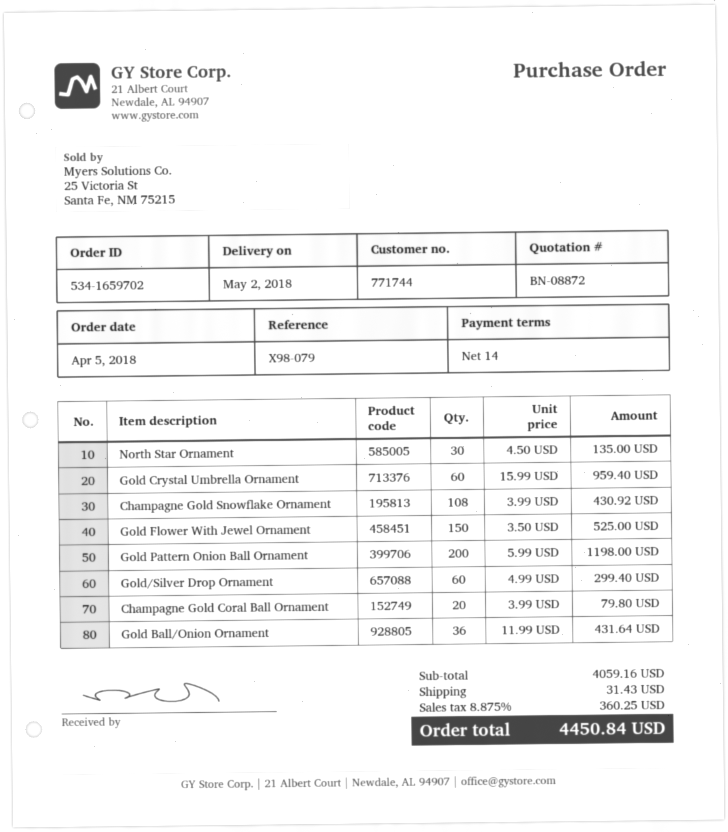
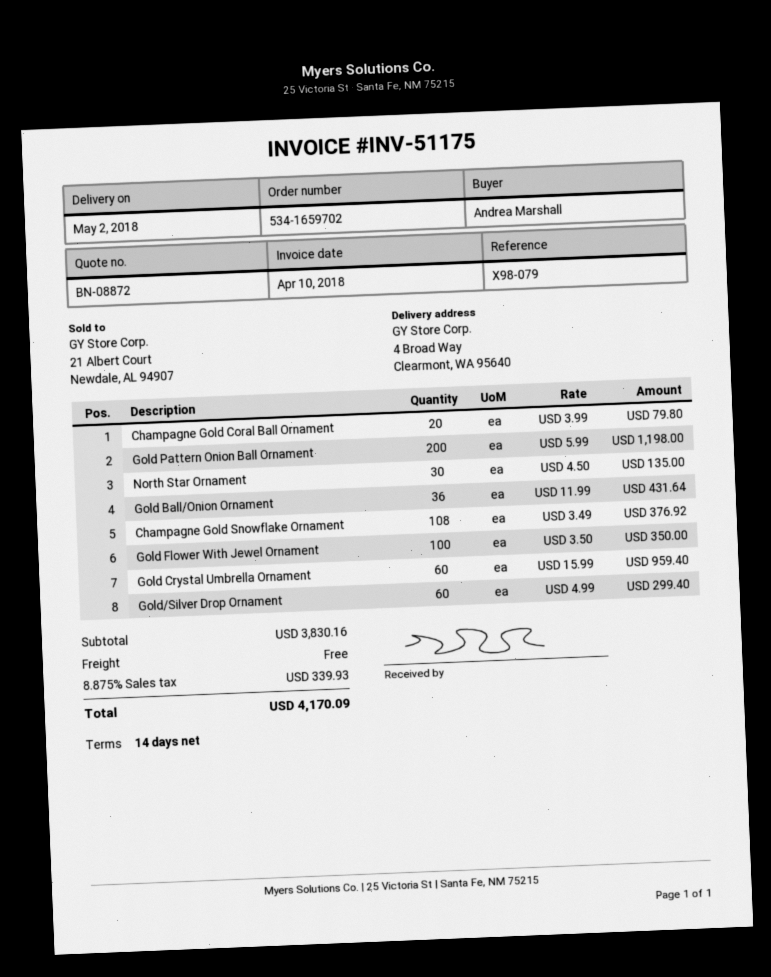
Champagne Gold Snowflake Ornament: 108 x 3.99 = 430.92 -> 108 x 3.49 = 376.92
Gold Flower With Jewel Ornament: 150 x 3.50 = 525.00 -> 100 x 3.50 = 350.00
subtotal: 4059.16 -> 3830.16
shipping: 31.43 -> 0.00
tax: 8.875% = 360.25 -> 8.875% = 339.93
total: 4450.84 -> 4170.09

